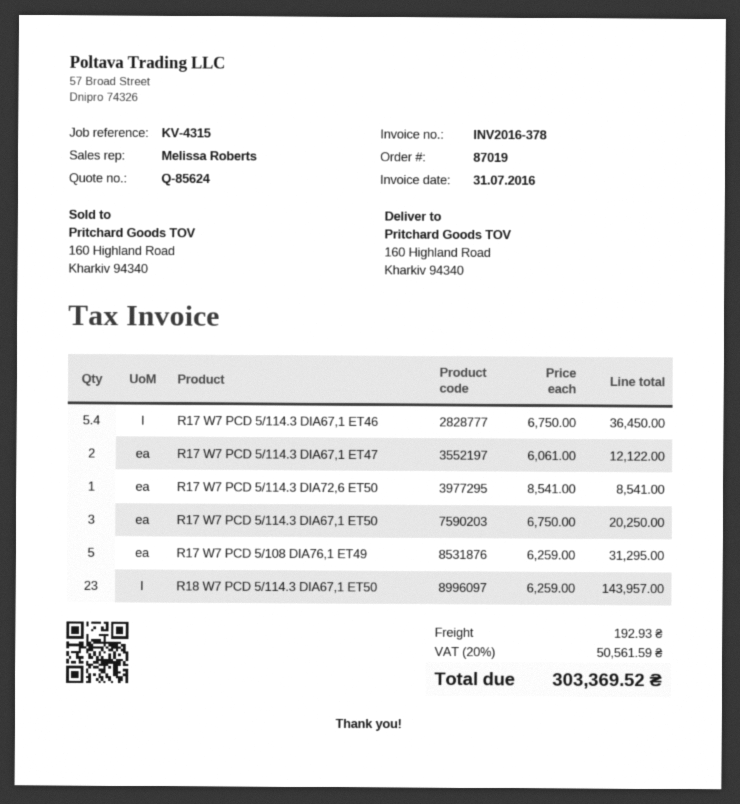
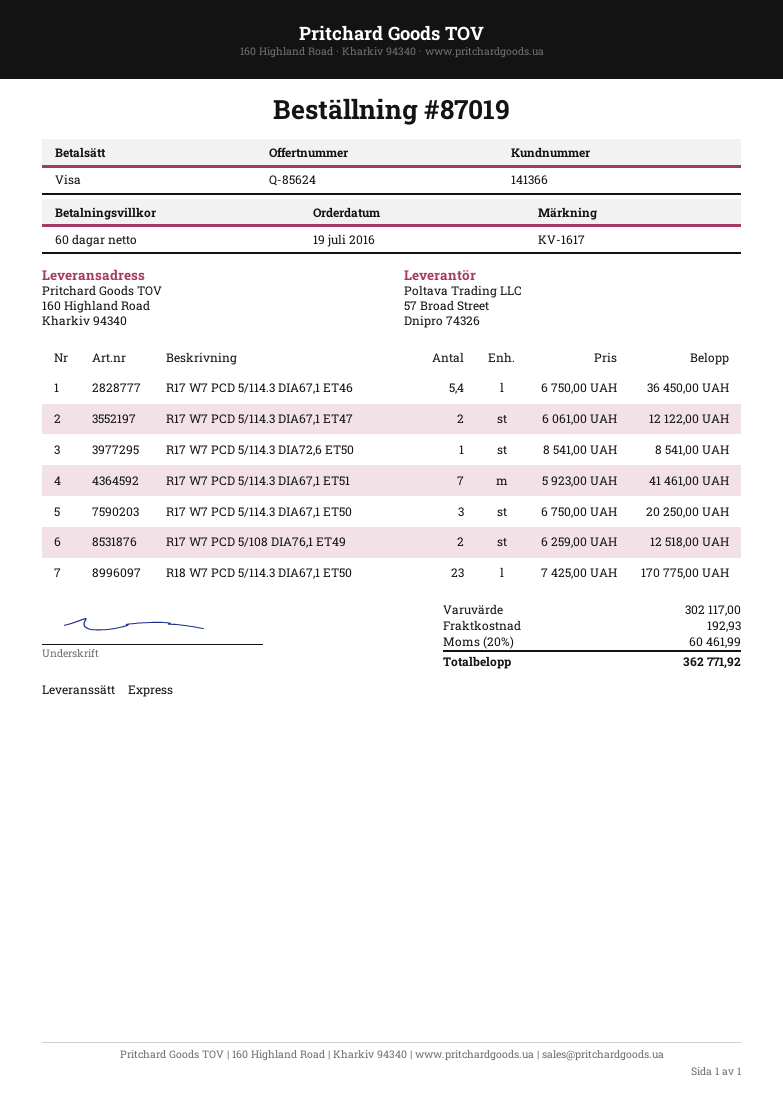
reference: KV-4315 -> KV-1617
R17 W7 PCD 5/108 DIA76,1 ET49: 5 x 6259.00 = 31295.00 -> 2 x 6259.00 = 12518.00
R18 W7 PCD 5/114.3 DIA67,1 ET50: 23 x 6259.00 = 143957.00 -> 23 x 7425.00 = 170775.00
R17 W7 PCD 5/114.3 DIA67,1 ET51: none -> 7 x 5923.00 = 41461.00
tax: 20% = 50561.59 -> 20% = 60461.99
total: 303369.52 -> 362771.92

